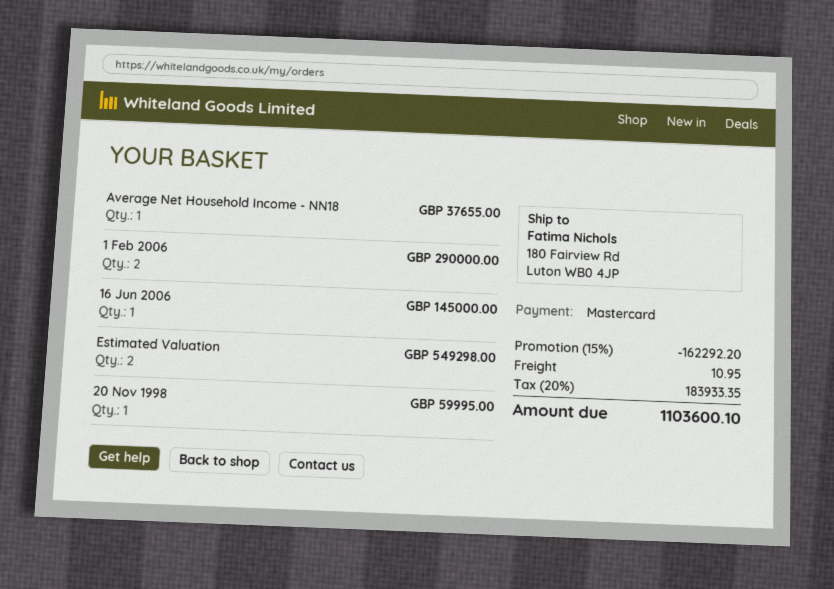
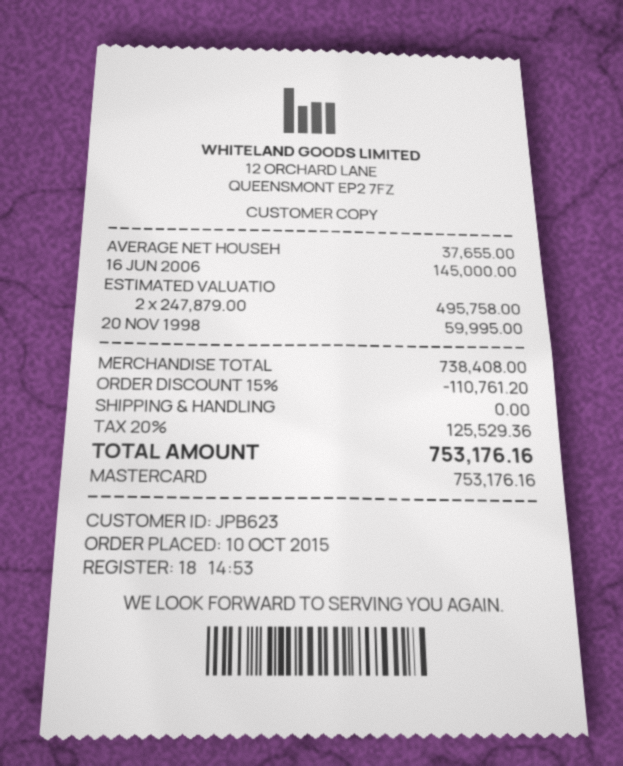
1 Feb 2006: 2 for 290000.00 -> none
Estimated Valuation: 2 for 549298.00 -> 2 for 495758.00
discount: 15% = 162292.20 -> 15% = 110761.20
shipping: 10.95 -> 0.00
tax: 20% = 183933.35 -> 20% = 125529.36
total: 1103600.10 -> 753176.16

